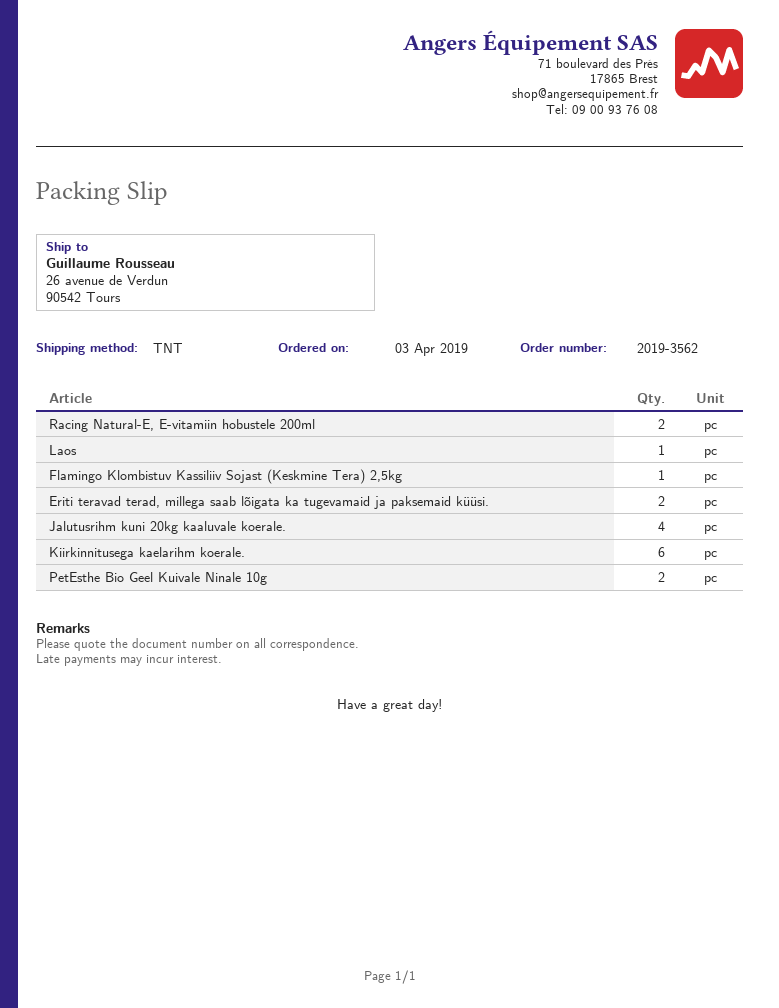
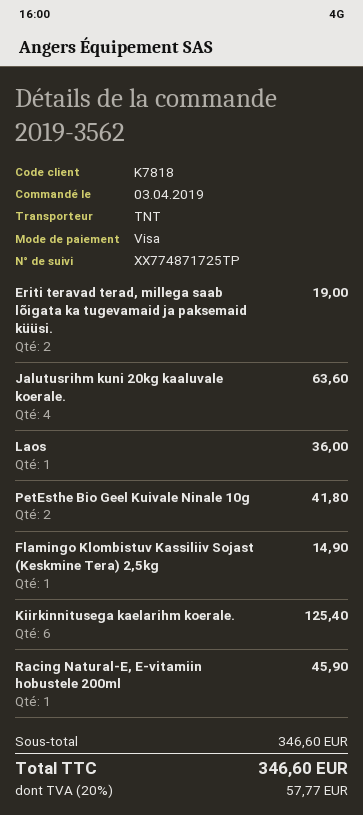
Racing Natural-E, E-vitamiin hobustele 200ml: 2 -> 1

